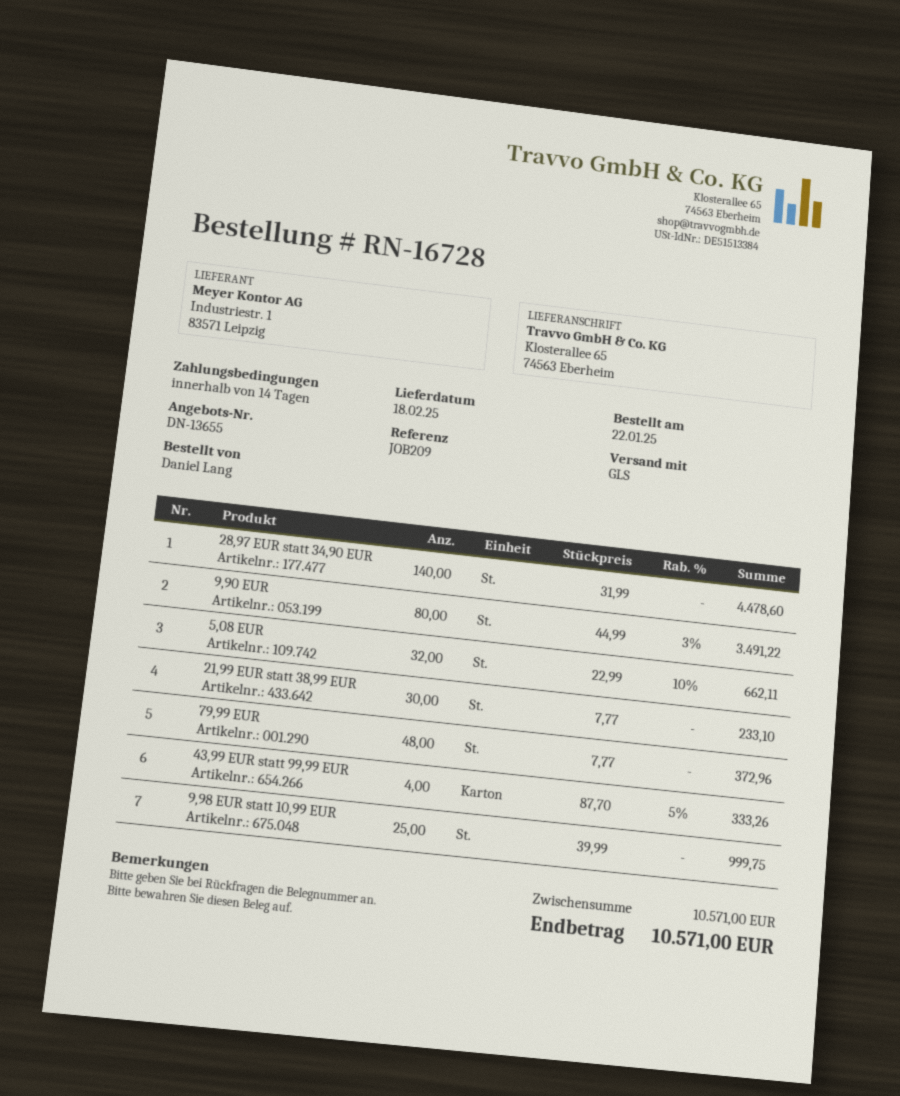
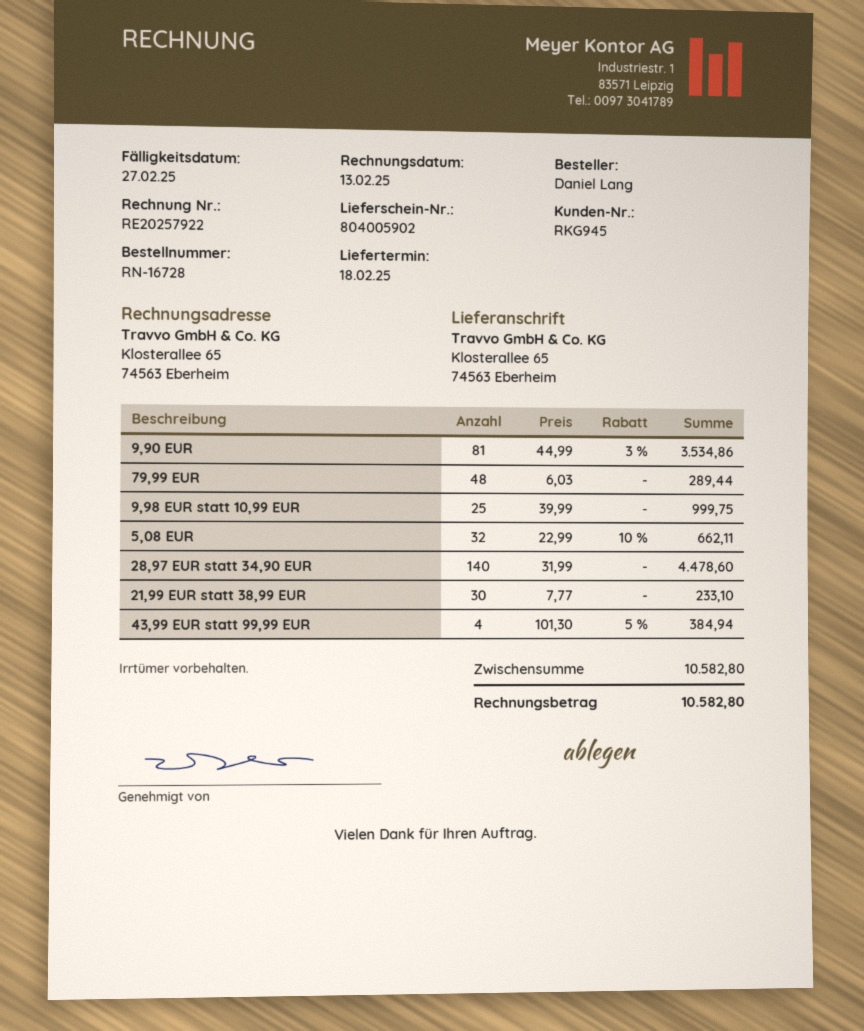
9,90 EUR: 80 x 44.99 - 3% = 3491.22 -> 81 x 44.99 - 3% = 3534.86
79,99 EUR: 48 x 7.77 = 372.96 -> 48 x 6.03 = 289.44
43,99 EUR statt 99,99 EUR: 4 x 87.70 - 5% = 333.26 -> 4 x 101.30 - 5% = 384.94
subtotal: 10571.00 -> 10582.80
total: 10571.00 -> 10582.80

